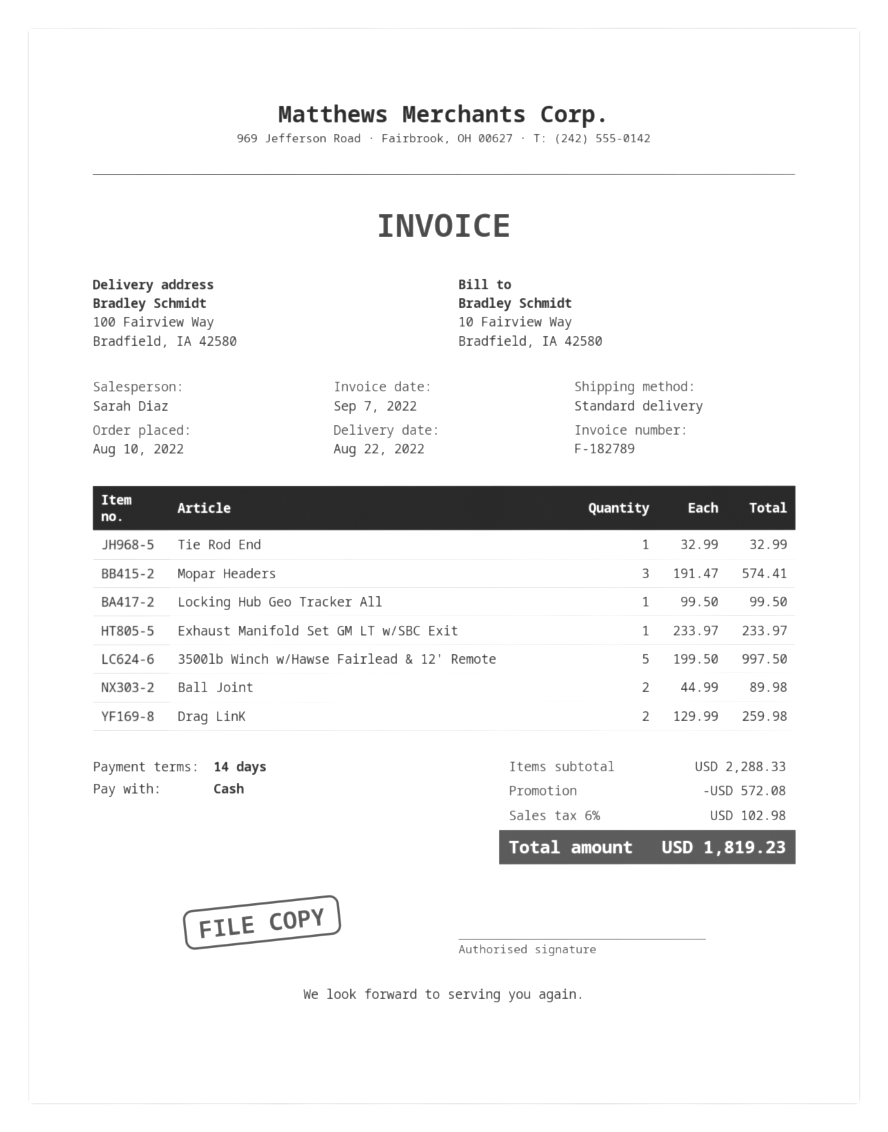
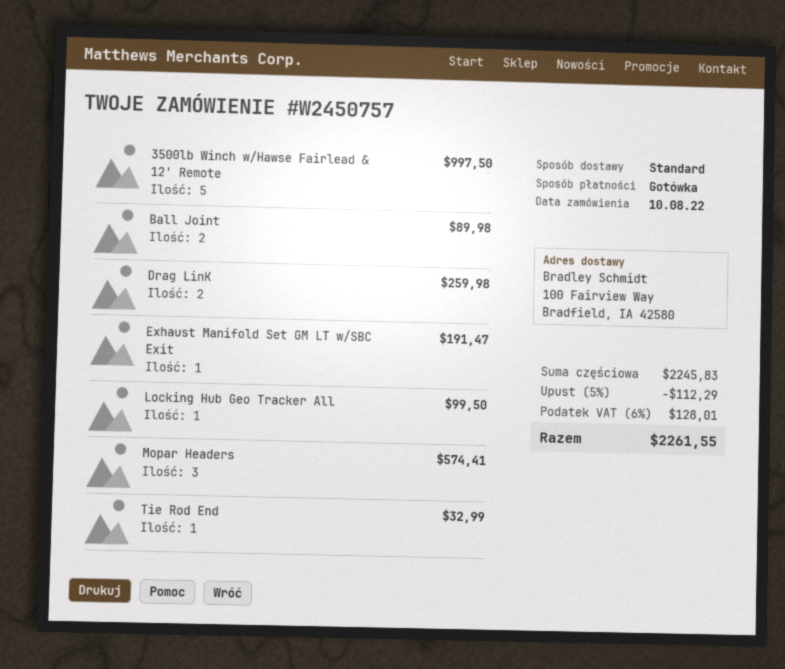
Exhaust Manifold Set GM LT w/SBC Exit: 1 for 233.97 -> 1 for 191.47
subtotal: 2288.33 -> 2245.83
discount: 572.08 -> 112.29
tax: 6% = 102.98 -> 6% = 128.01
total: 1819.23 -> 2261.55

